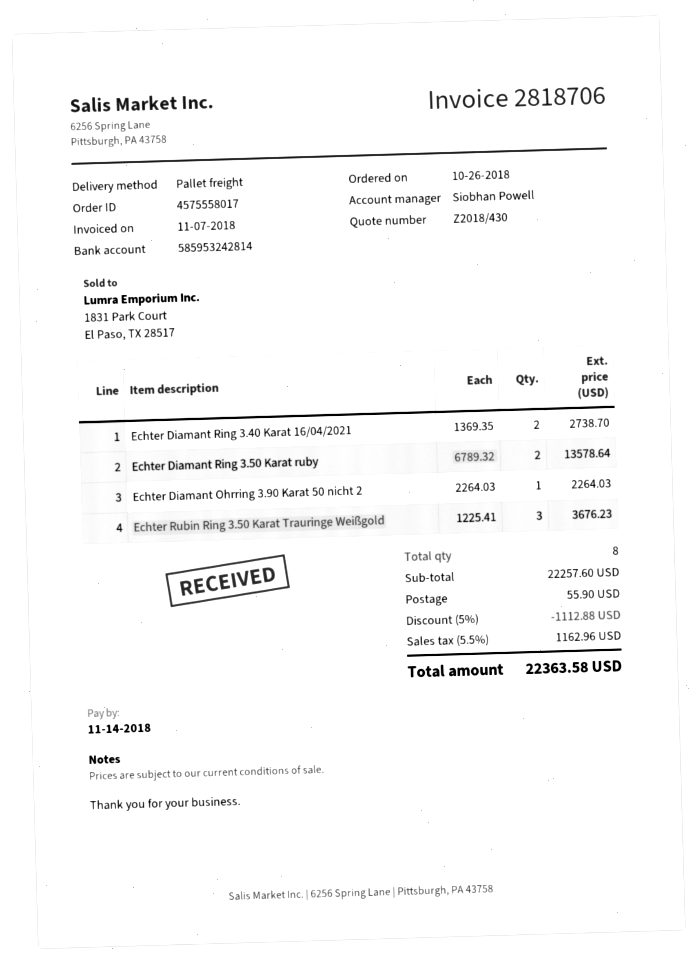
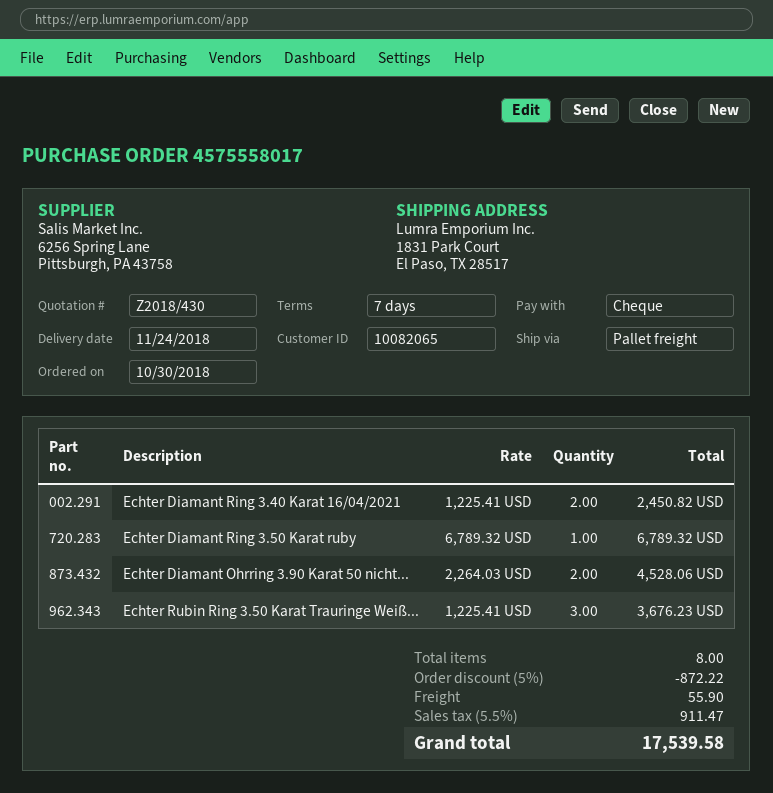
order date: 2018-10-26 -> 2018-10-30
Echter Diamant Ring 3.40 Karat 16/04/2021: 2 x 1369.35 = 2738.70 -> 2 x 1225.41 = 2450.82
Echter Diamant Ring 3.50 Karat ruby: 2 x 6789.32 = 13578.64 -> 1 x 6789.32 = 6789.32
Echter Diamant Ohrring 3.90 Karat 50 nicht 2: 1 x 2264.03 = 2264.03 -> 2 x 2264.03 = 4528.06
discount: 5% = 1112.88 -> 5% = 872.22
tax: 5.5% = 1162.96 -> 5.5% = 911.47
total: 22363.58 -> 17539.58

